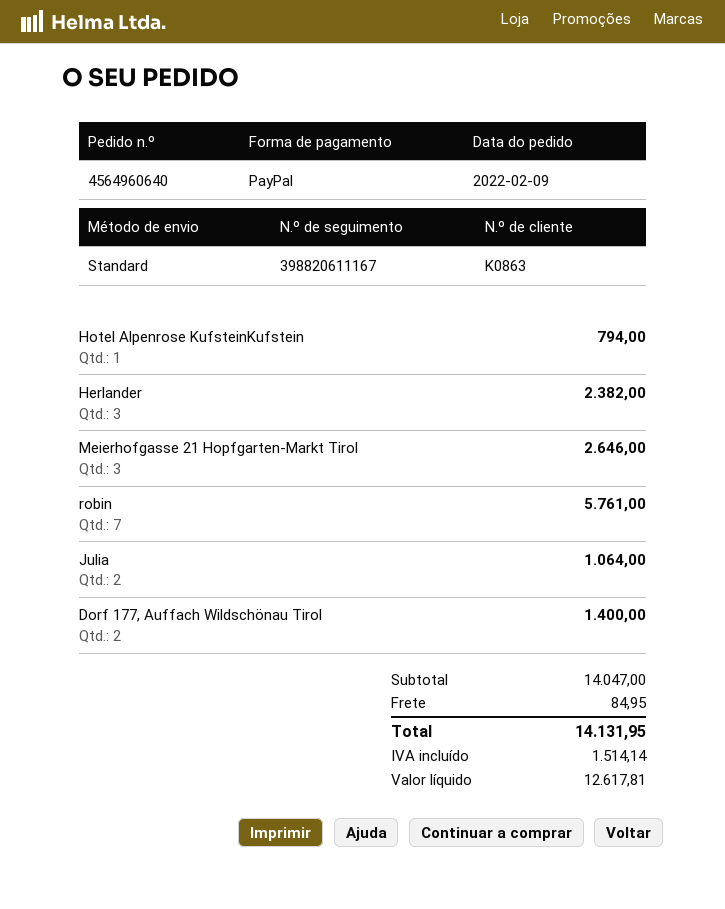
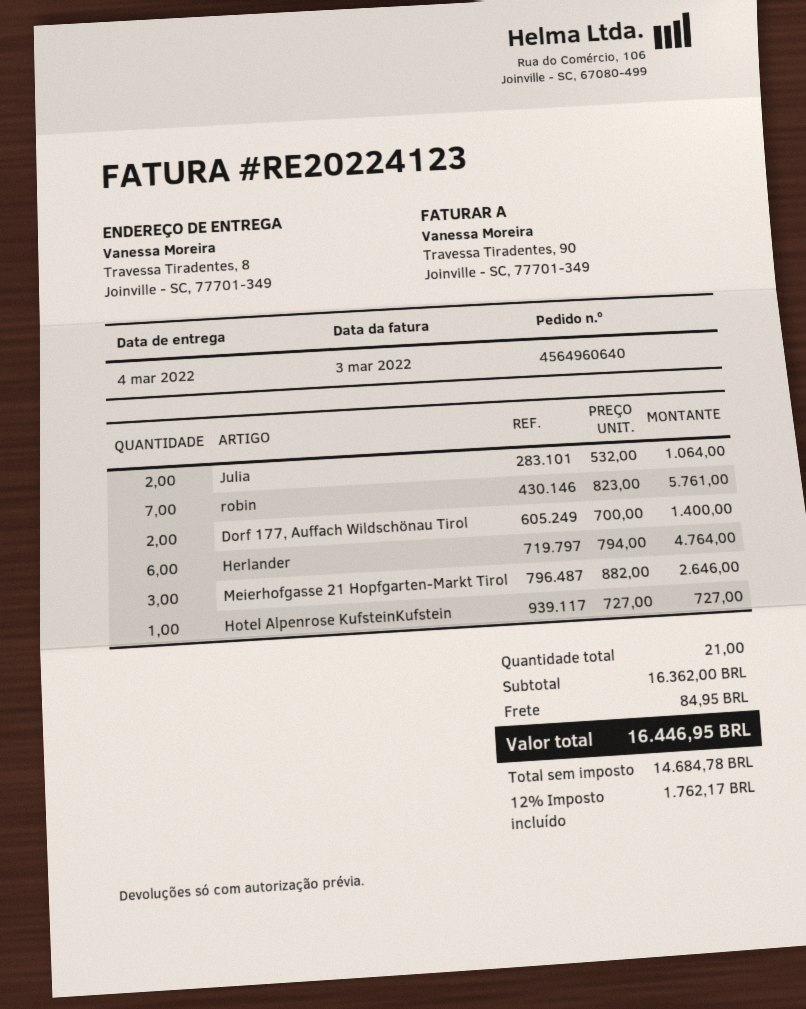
Hotel Alpenrose KufsteinKufstein: 1 for 794.00 -> 1 for 727.00
Herlander: 3 for 2382.00 -> 6 for 4764.00
subtotal: 14047.00 -> 16362.00
net: 12617.81 -> 14684.78
tax: 1514.14 -> 1762.17
total: 14131.95 -> 16446.95

